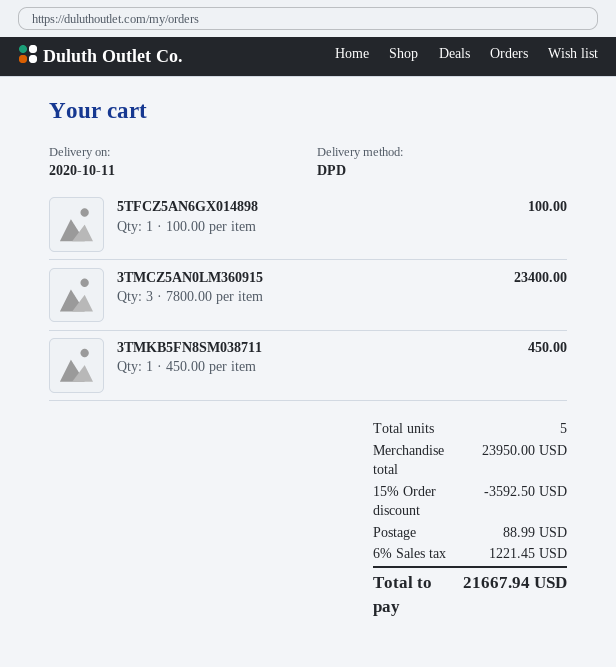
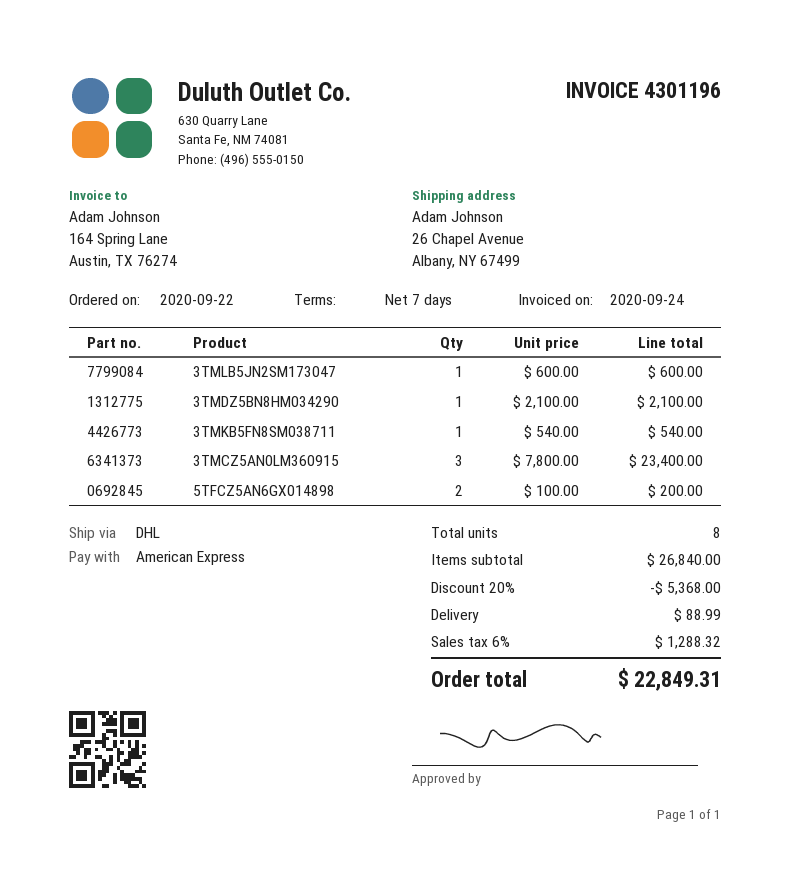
shipping method: DPD -> DHL
5TFCZ5AN6GX014898: 1 x 100.00 = 100.00 -> 2 x 100.00 = 200.00
3TMKB5FN8SM038711: 1 x 450.00 = 450.00 -> 1 x 540.00 = 540.00
3TMLB5JN2SM173047: none -> 1 x 600.00 = 600.00
3TMDZ5BN8HM034290: none -> 1 x 2100.00 = 2100.00
total quantity: 5 -> 8
subtotal: 23950.00 -> 26840.00
discount: 15% = 3592.50 -> 20% = 5368.00
tax: 6% = 1221.45 -> 6% = 1288.32
total: 21667.94 -> 22849.31

